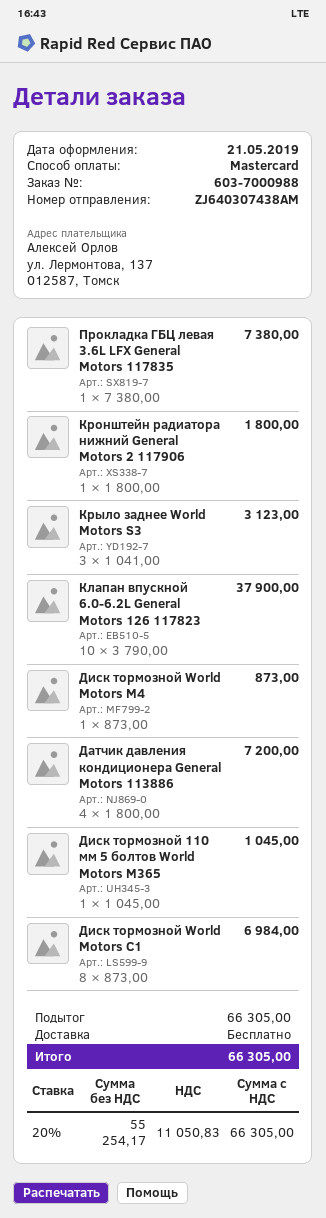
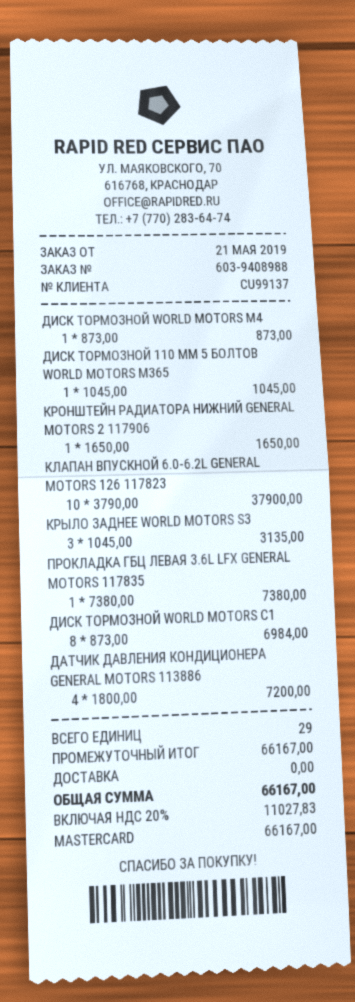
order number: 603-7000988 -> 603-9408988
Кронштейн радиатора нижний General Motors 2 117906: 1 x 1800.00 = 1800.00 -> 1 x 1650.00 = 1650.00
Крыло заднее World Motors S3: 3 x 1041.00 = 3123.00 -> 3 x 1045.00 = 3135.00
subtotal: 66305.00 -> 66167.00
tax: 20% = 11050.83 -> 20% = 11027.83
total: 66305.00 -> 66167.00

